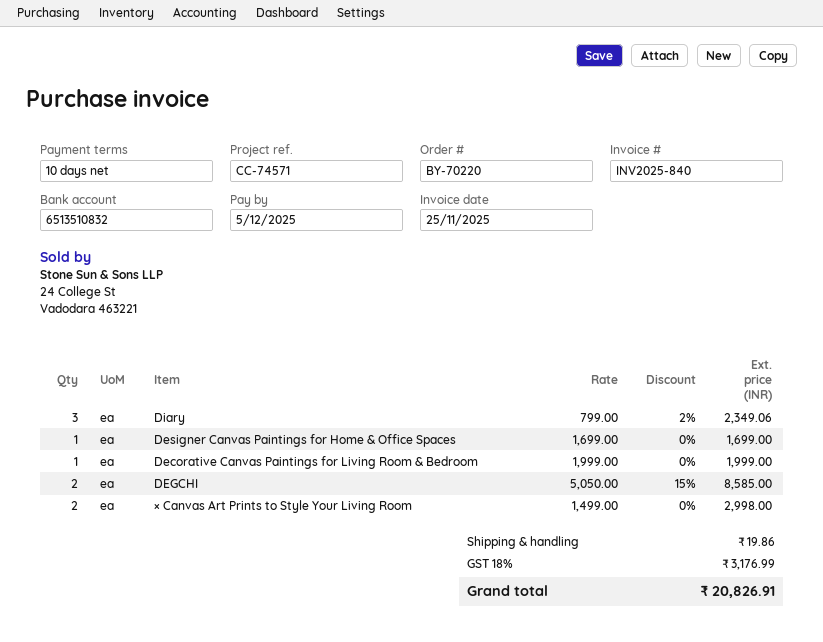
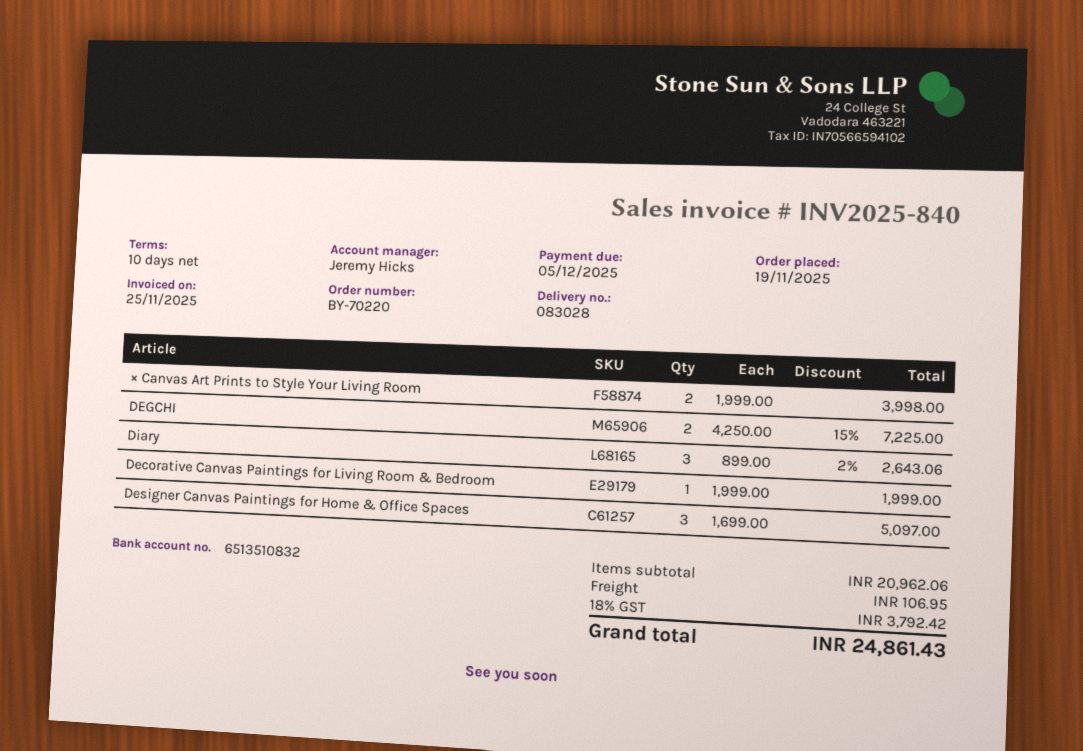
Diary: 3 x 799.00 - 2% = 2349.06 -> 3 x 899.00 - 2% = 2643.06
Designer Canvas Paintings for Home & Office Spaces: 1 x 1699.00 = 1699.00 -> 3 x 1699.00 = 5097.00
DEGCHI: 2 x 5050.00 - 15% = 8585.00 -> 2 x 4250.00 - 15% = 7225.00
× Canvas Art Prints to Style Your Living Room: 2 x 1499.00 = 2998.00 -> 2 x 1999.00 = 3998.00
shipping: 19.86 -> 106.95
tax: 18% = 3176.99 -> 18% = 3792.42
total: 20826.91 -> 24861.43

